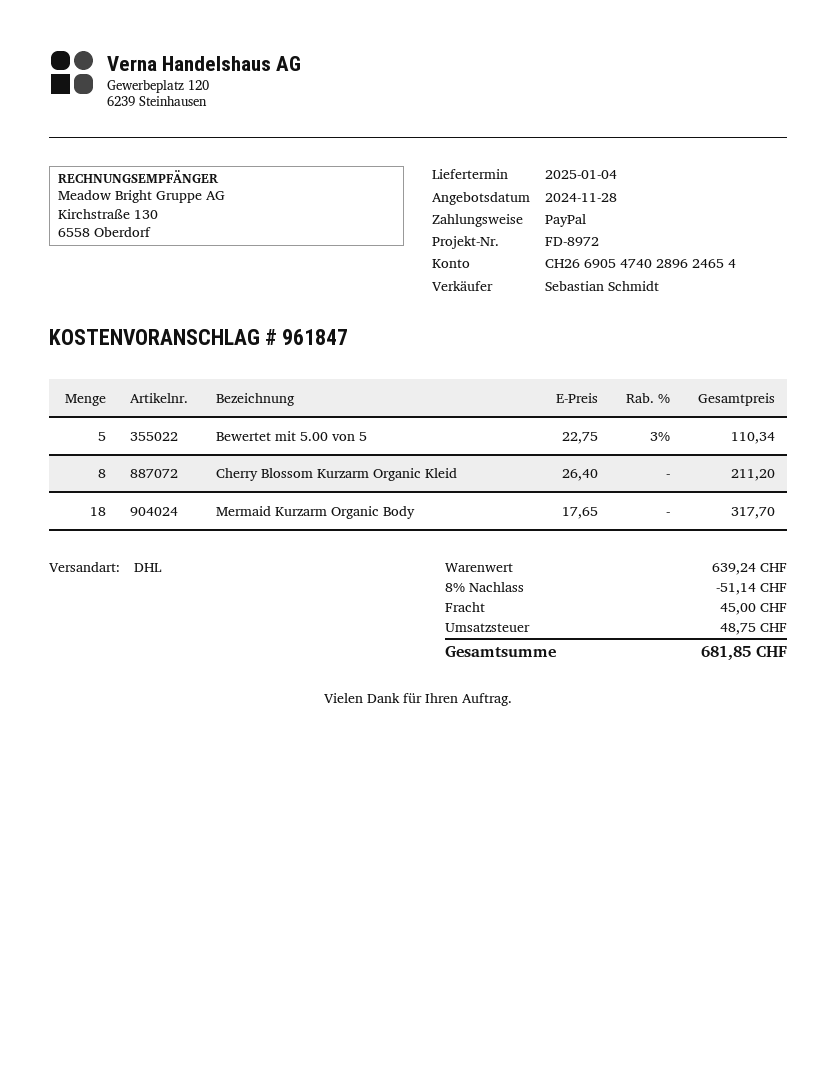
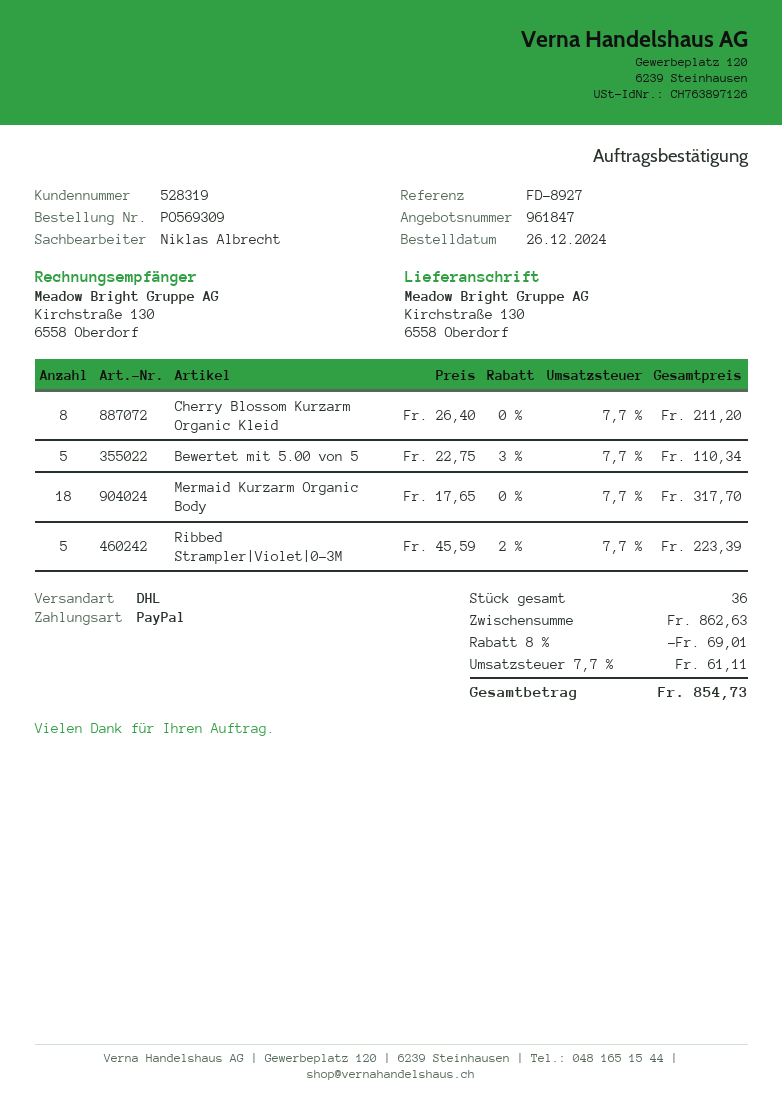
reference: FD-8972 -> FD-8927
sales rep: Sebastian Schmidt -> Niklas Albrecht
Ribbed Strampler|Violet|0-3M: none -> 5 x 45.59 - 2% = 223.39
subtotal: 639.24 -> 862.63
discount: 8% = 51.14 -> 8% = 69.01
shipping: 45.00 -> none
tax: 48.75 -> 61.11
total: 681.85 -> 854.73

